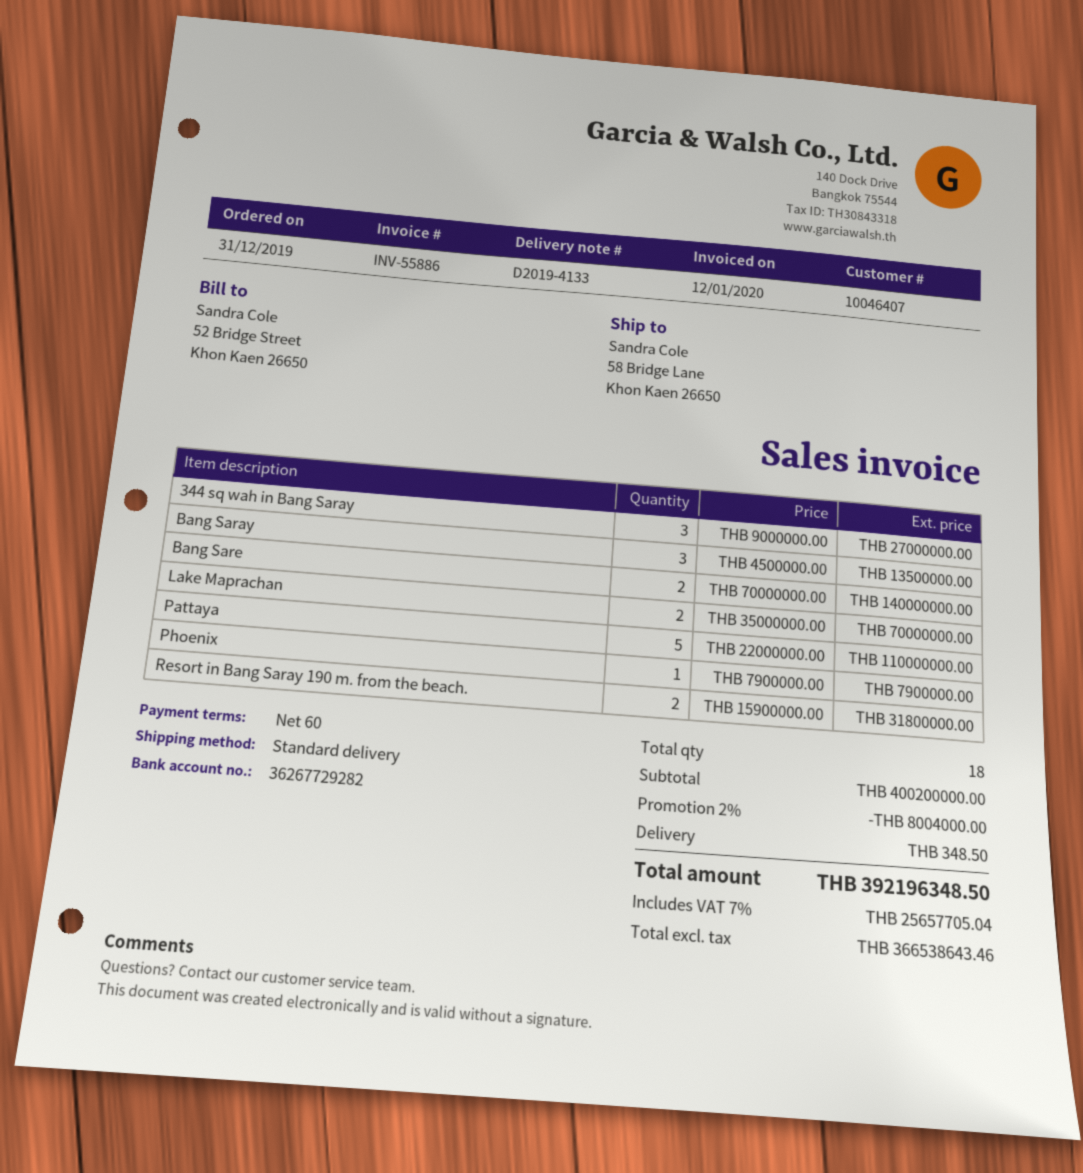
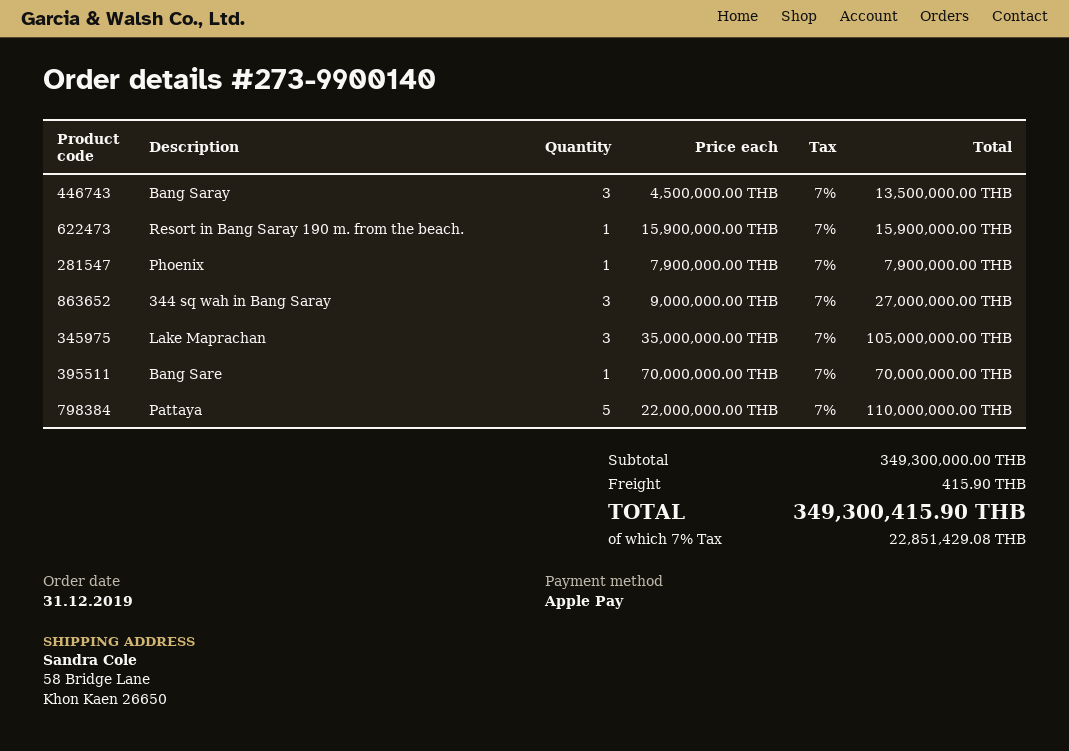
Bang Sare: 2 x 70000000.00 = 140000000.00 -> 1 x 70000000.00 = 70000000.00
Lake Maprachan: 2 x 35000000.00 = 70000000.00 -> 3 x 35000000.00 = 105000000.00
Resort in Bang Saray 190 m. from the beach.: 2 x 15900000.00 = 31800000.00 -> 1 x 15900000.00 = 15900000.00
subtotal: 400200000.00 -> 349300000.00
discount: 2% = 8004000.00 -> none
shipping: 348.50 -> 415.90
tax: 7% = 25657705.04 -> 7% = 22851429.08
total: 392196348.50 -> 349300415.90

